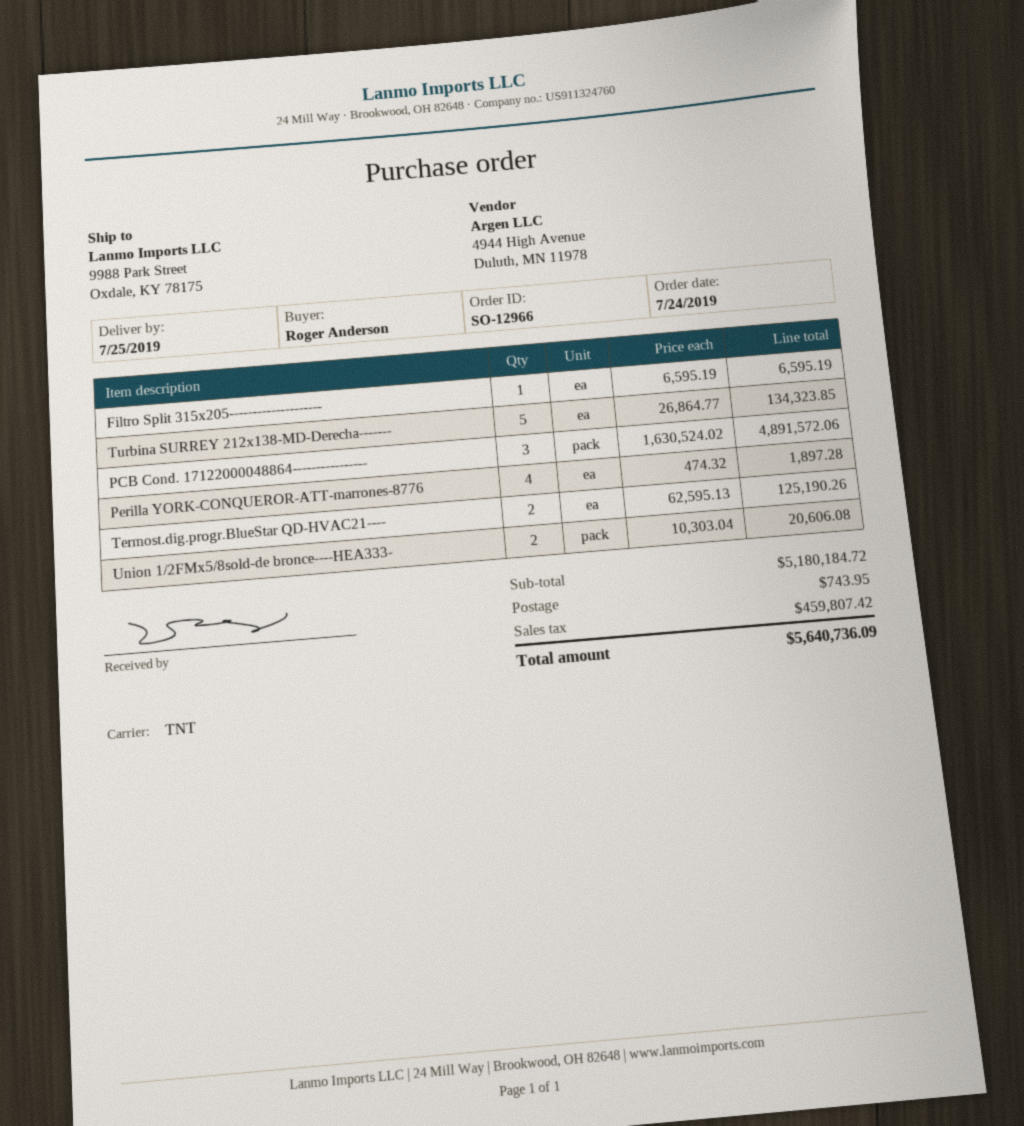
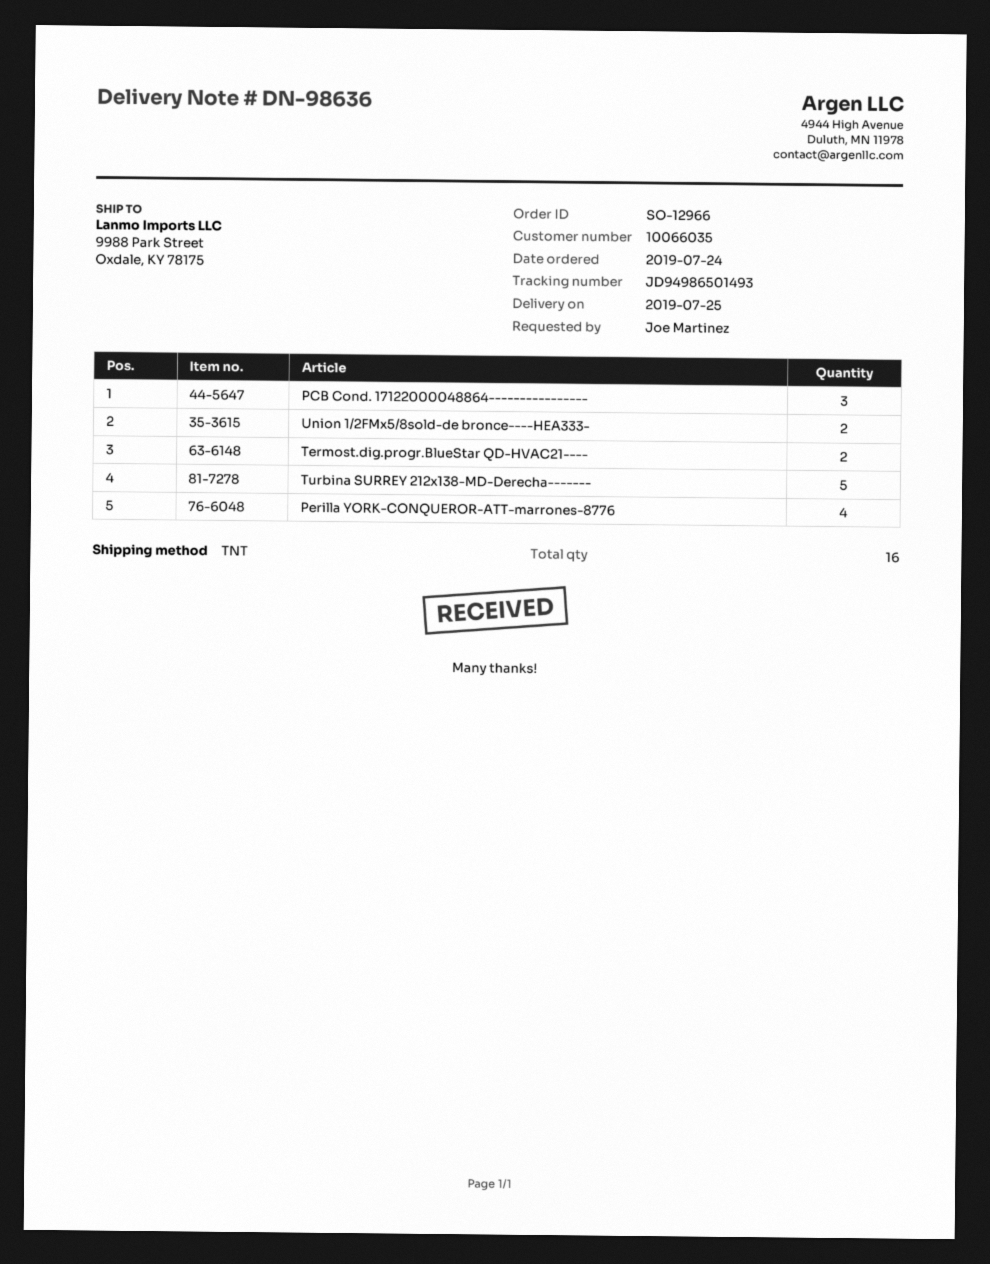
ordered by: Roger Anderson -> Joe Martinez
Filtro Split 315x205--------------------: 1 -> none

